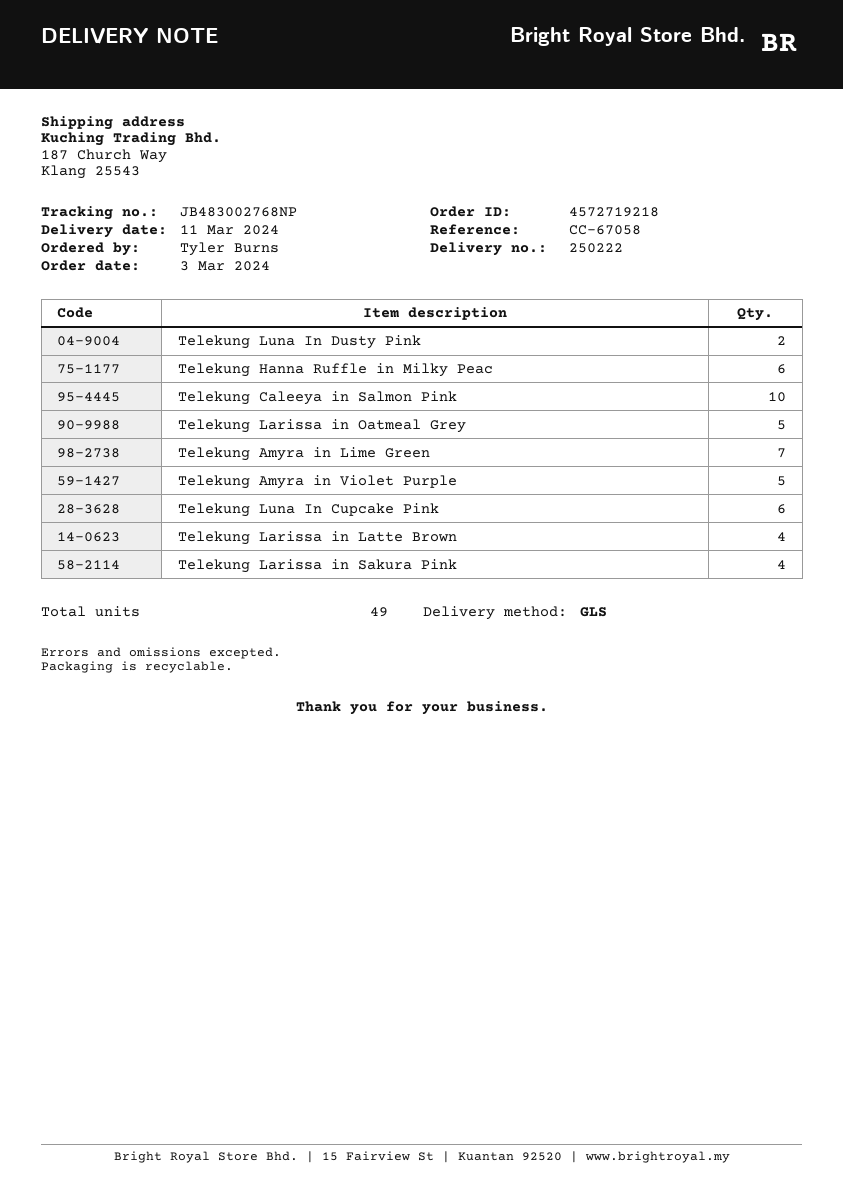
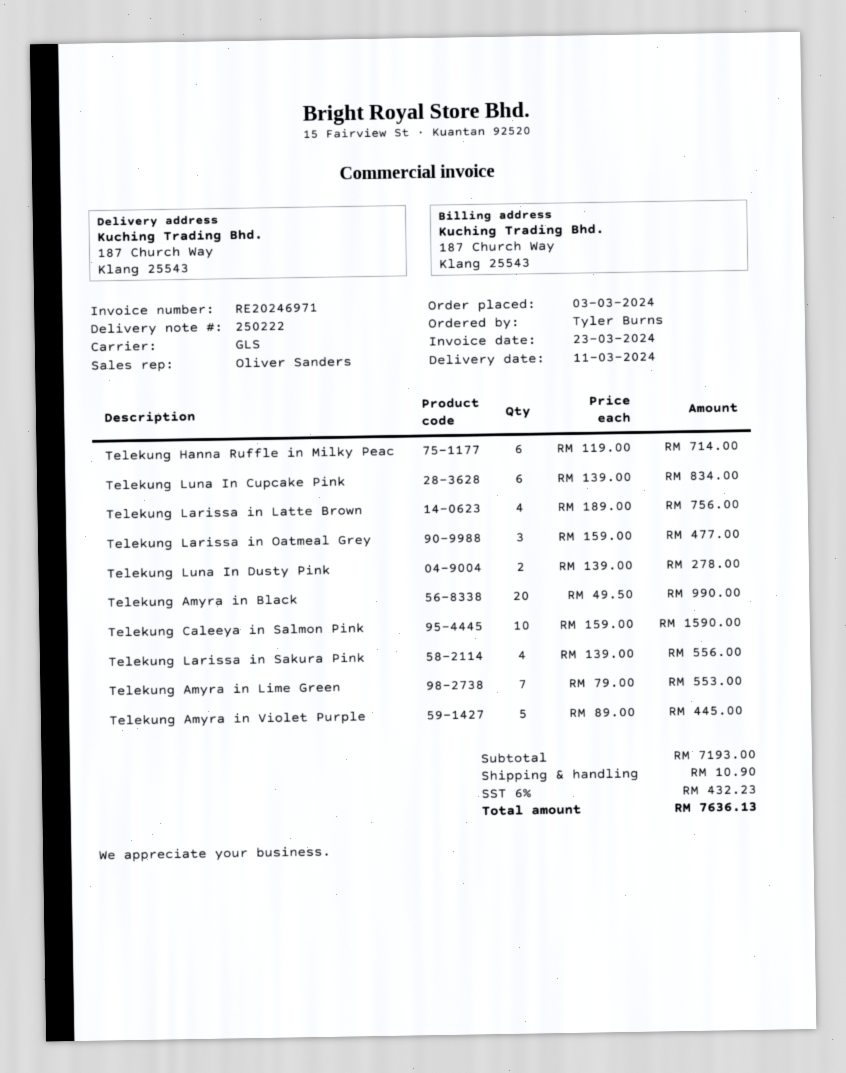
Telekung Larissa in Oatmeal Grey: 5 -> 3
Telekung Amyra in Black: none -> 20

